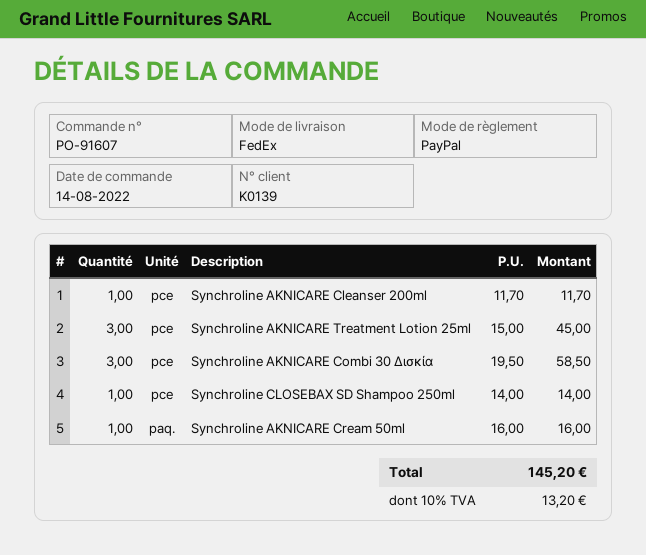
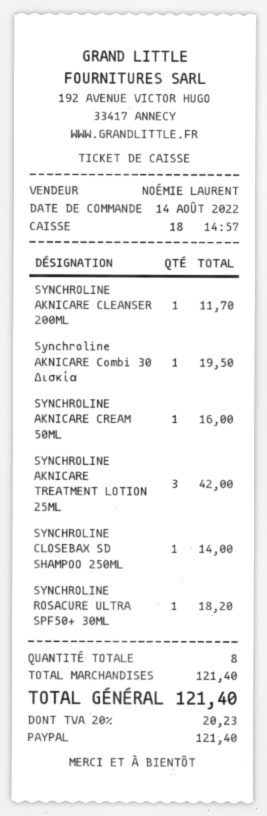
Synchroline AKNICARE Treatment Lotion 25ml: 3 for 45.00 -> 3 for 42.00
Synchroline AKNICARE Combi 30 Δισκία: 3 for 58.50 -> 1 for 19.50
SYNCHROLINE ROSACURE ULTRA SPF50+ 30ML: none -> 1 for 18.20
tax: 10% = 13.20 -> 20% = 20.23
total: 145.20 -> 121.40

